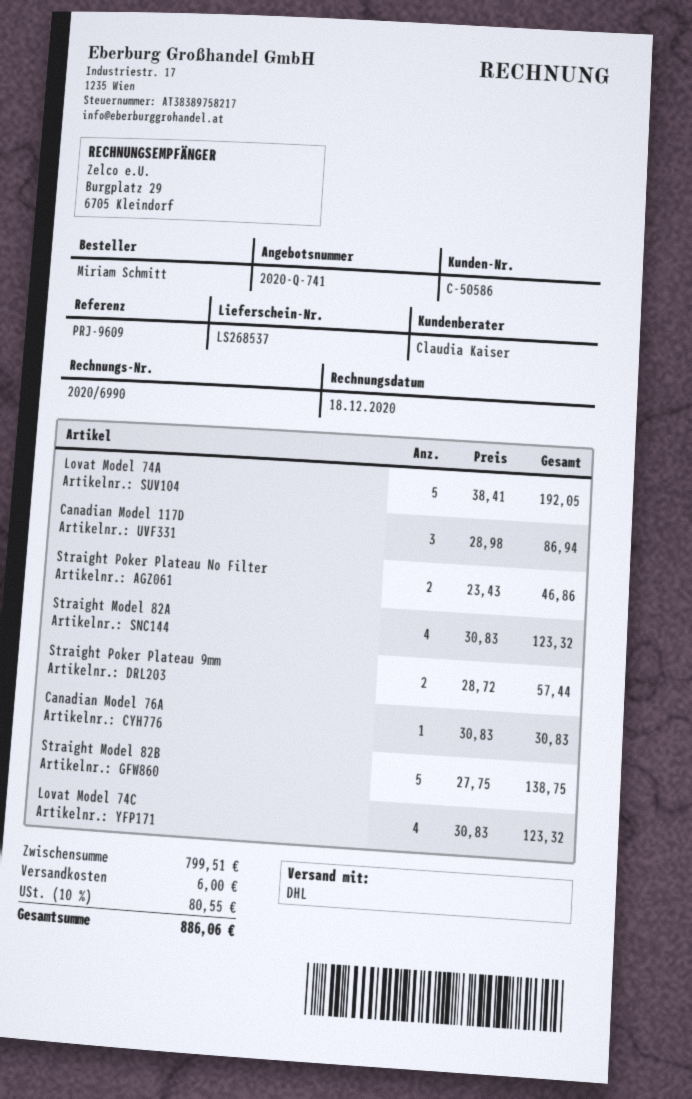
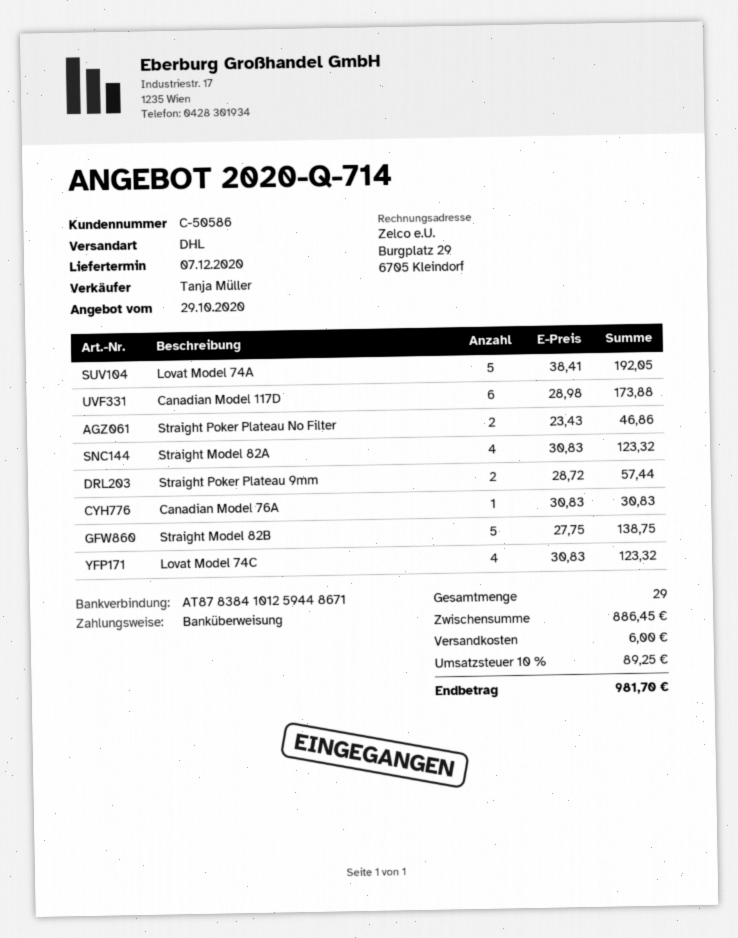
quote number: 2020-Q-741 -> 2020-Q-714
sales rep: Claudia Kaiser -> Tanja Müller
Canadian Model 117D: 3 x 28.98 = 86.94 -> 6 x 28.98 = 173.88
subtotal: 799.51 -> 886.45
tax: 10% = 80.55 -> 10% = 89.25
total: 886.06 -> 981.70

